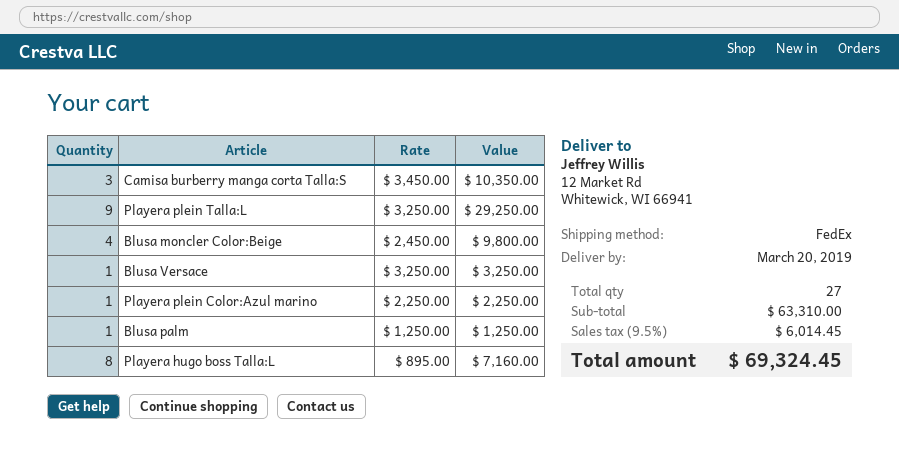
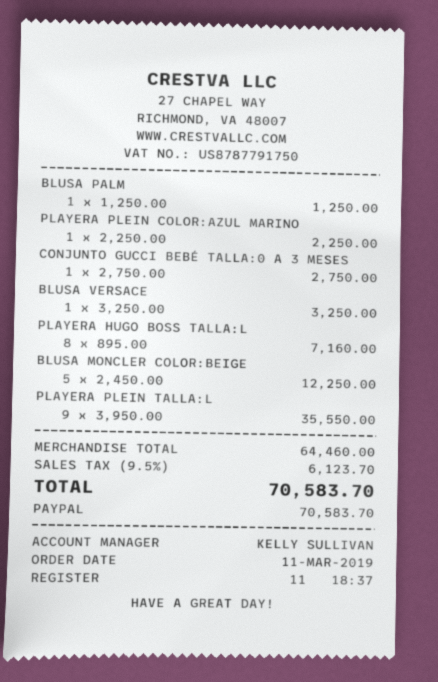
Camisa burberry manga corta Talla:S: 3 x 3450.00 = 10350.00 -> none
Playera plein Talla:L: 9 x 3250.00 = 29250.00 -> 9 x 3950.00 = 35550.00
Blusa moncler Color:Beige: 4 x 2450.00 = 9800.00 -> 5 x 2450.00 = 12250.00
CONJUNTO GUCCI BEBÉ TALLA:0 A 3 MESES: none -> 1 x 2750.00 = 2750.00
subtotal: 63310.00 -> 64460.00
tax: 9.5% = 6014.45 -> 9.5% = 6123.70
total: 69324.45 -> 70583.70

